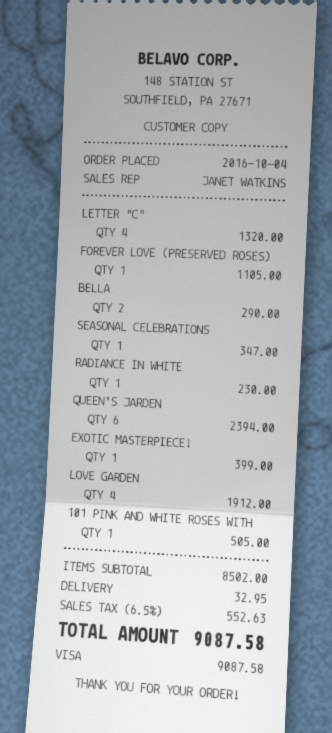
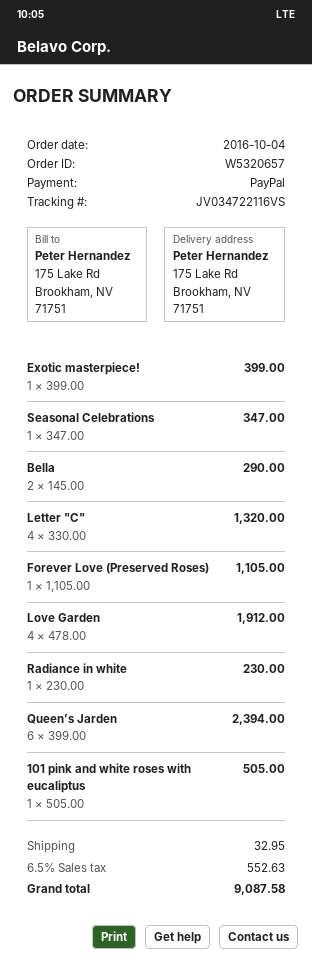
payment method: Visa -> PayPal

